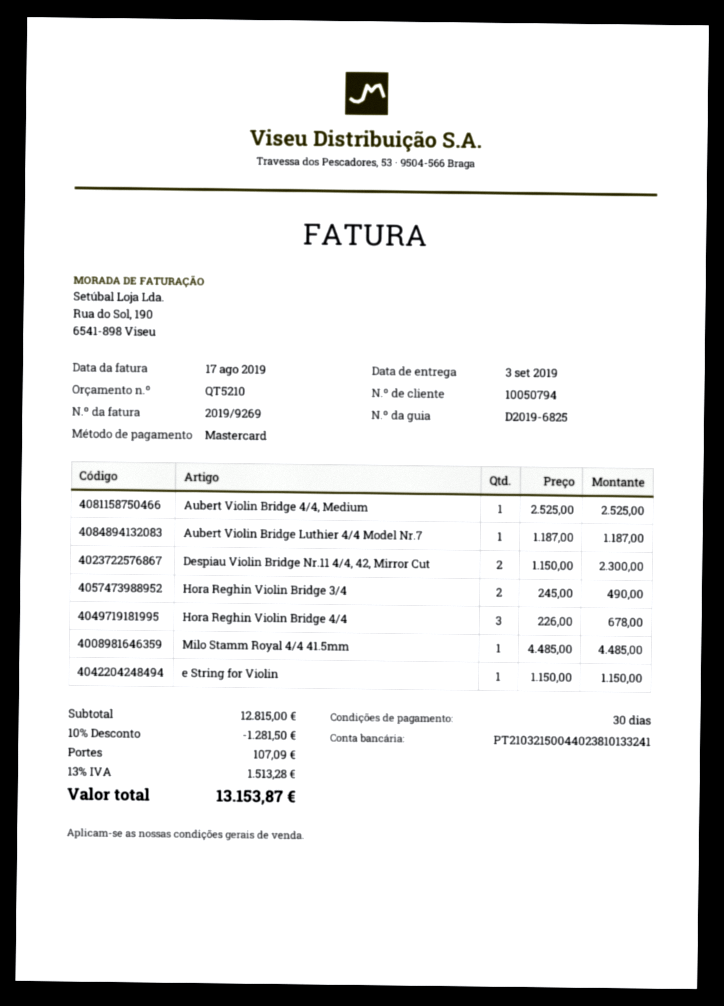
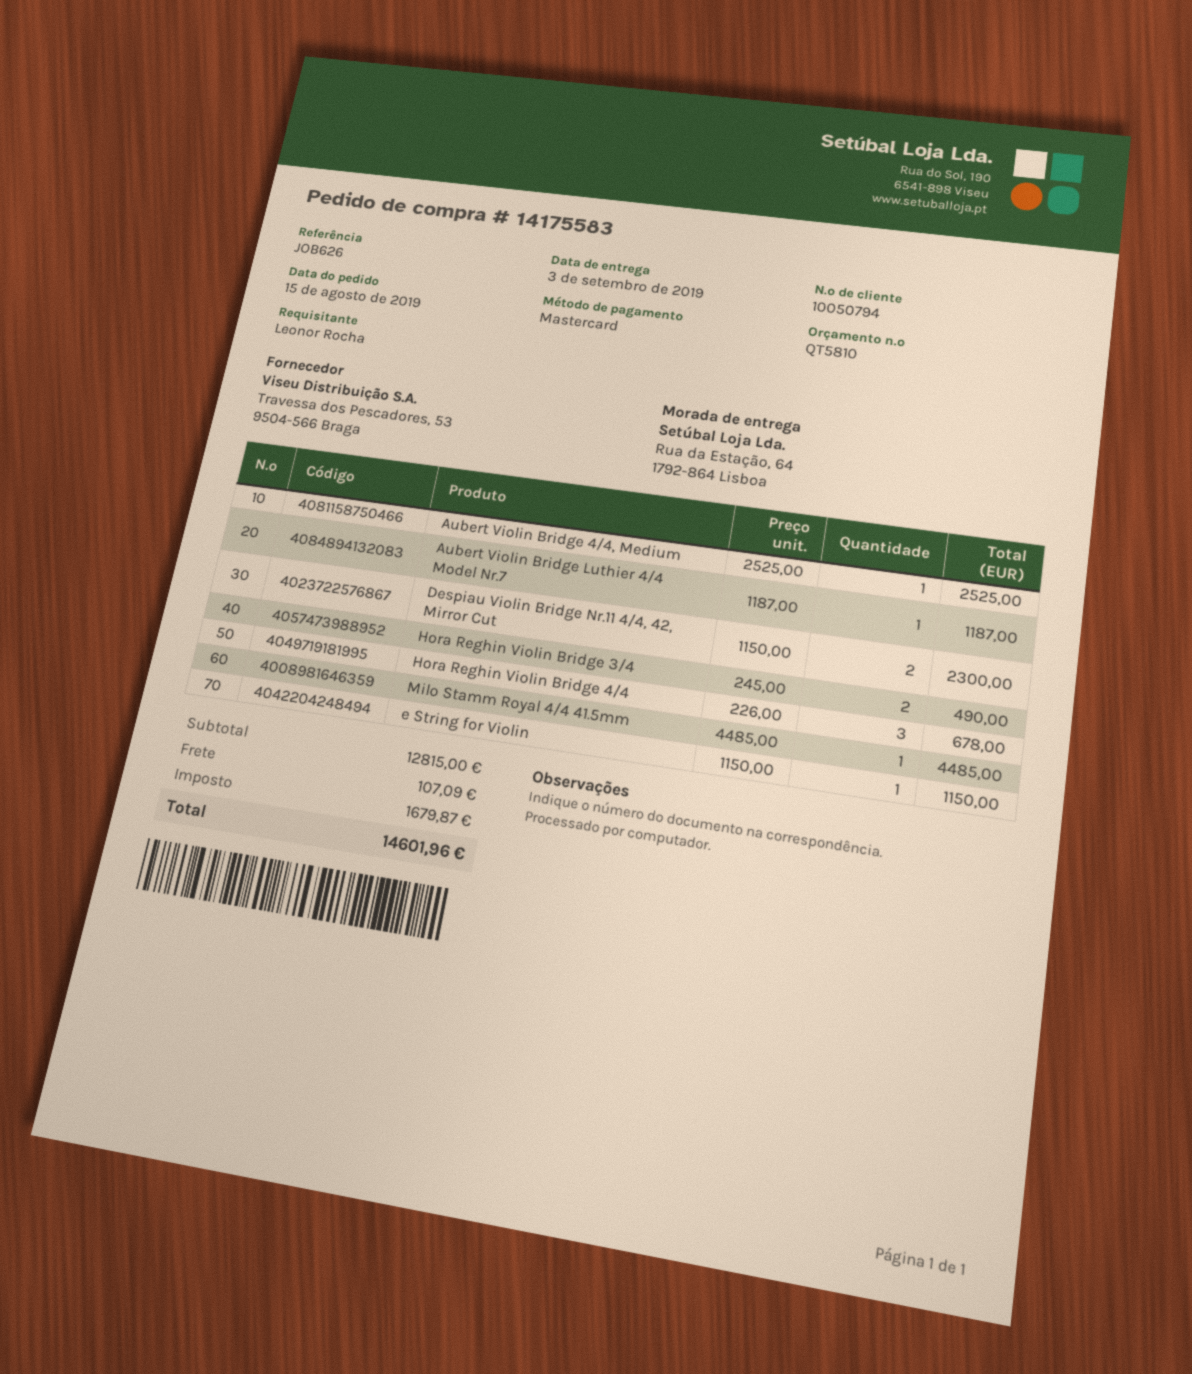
quote number: QT5210 -> QT5810
discount: 10% = 1281.50 -> none
tax: 1513.28 -> 1679.87
total: 13153.87 -> 14601.96

